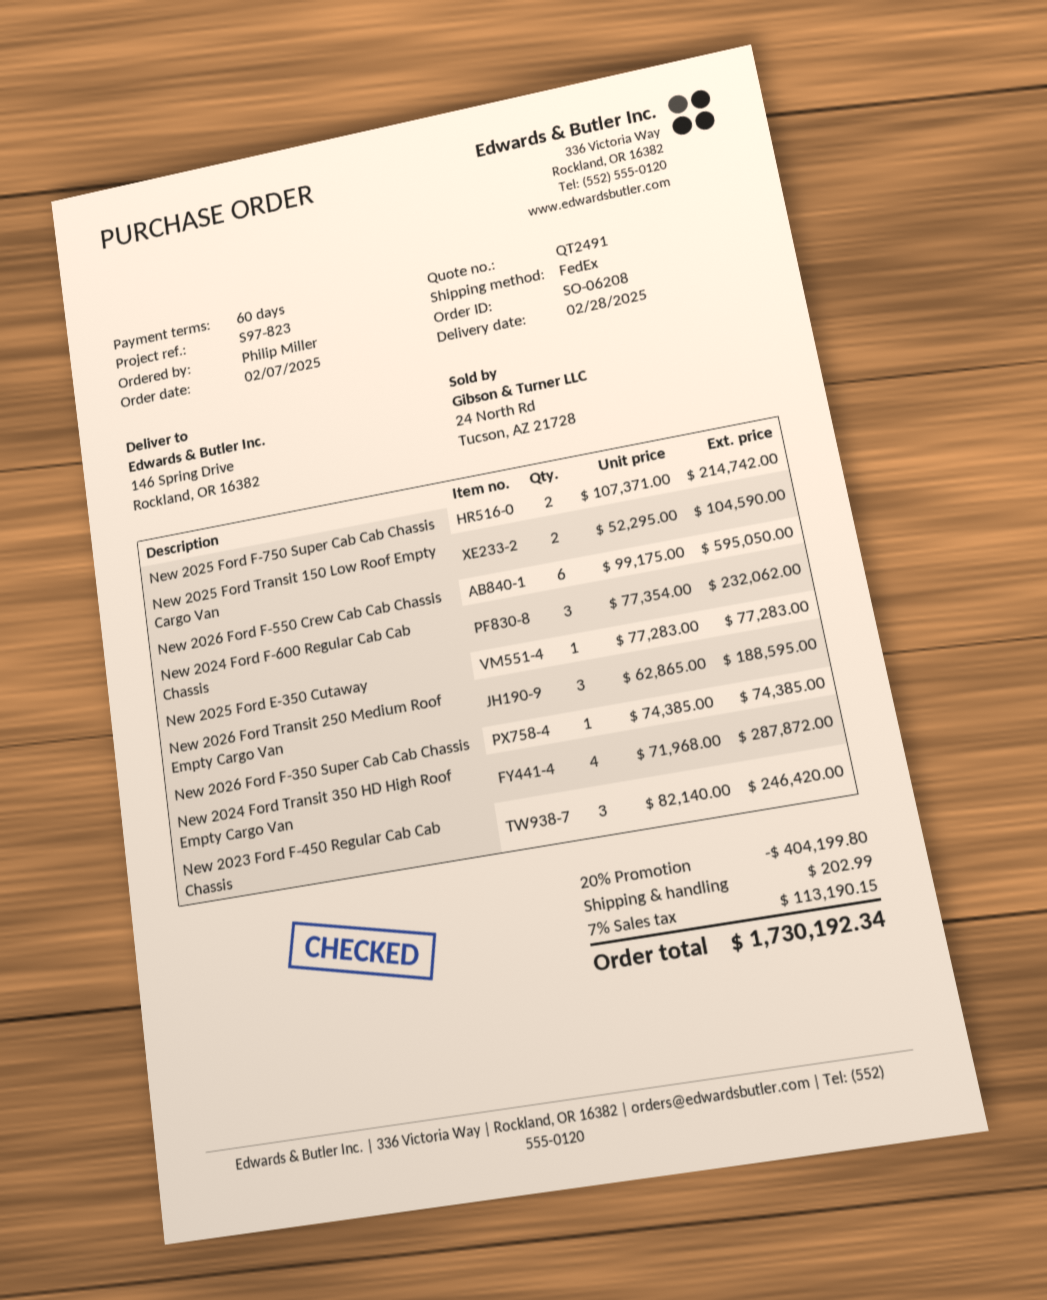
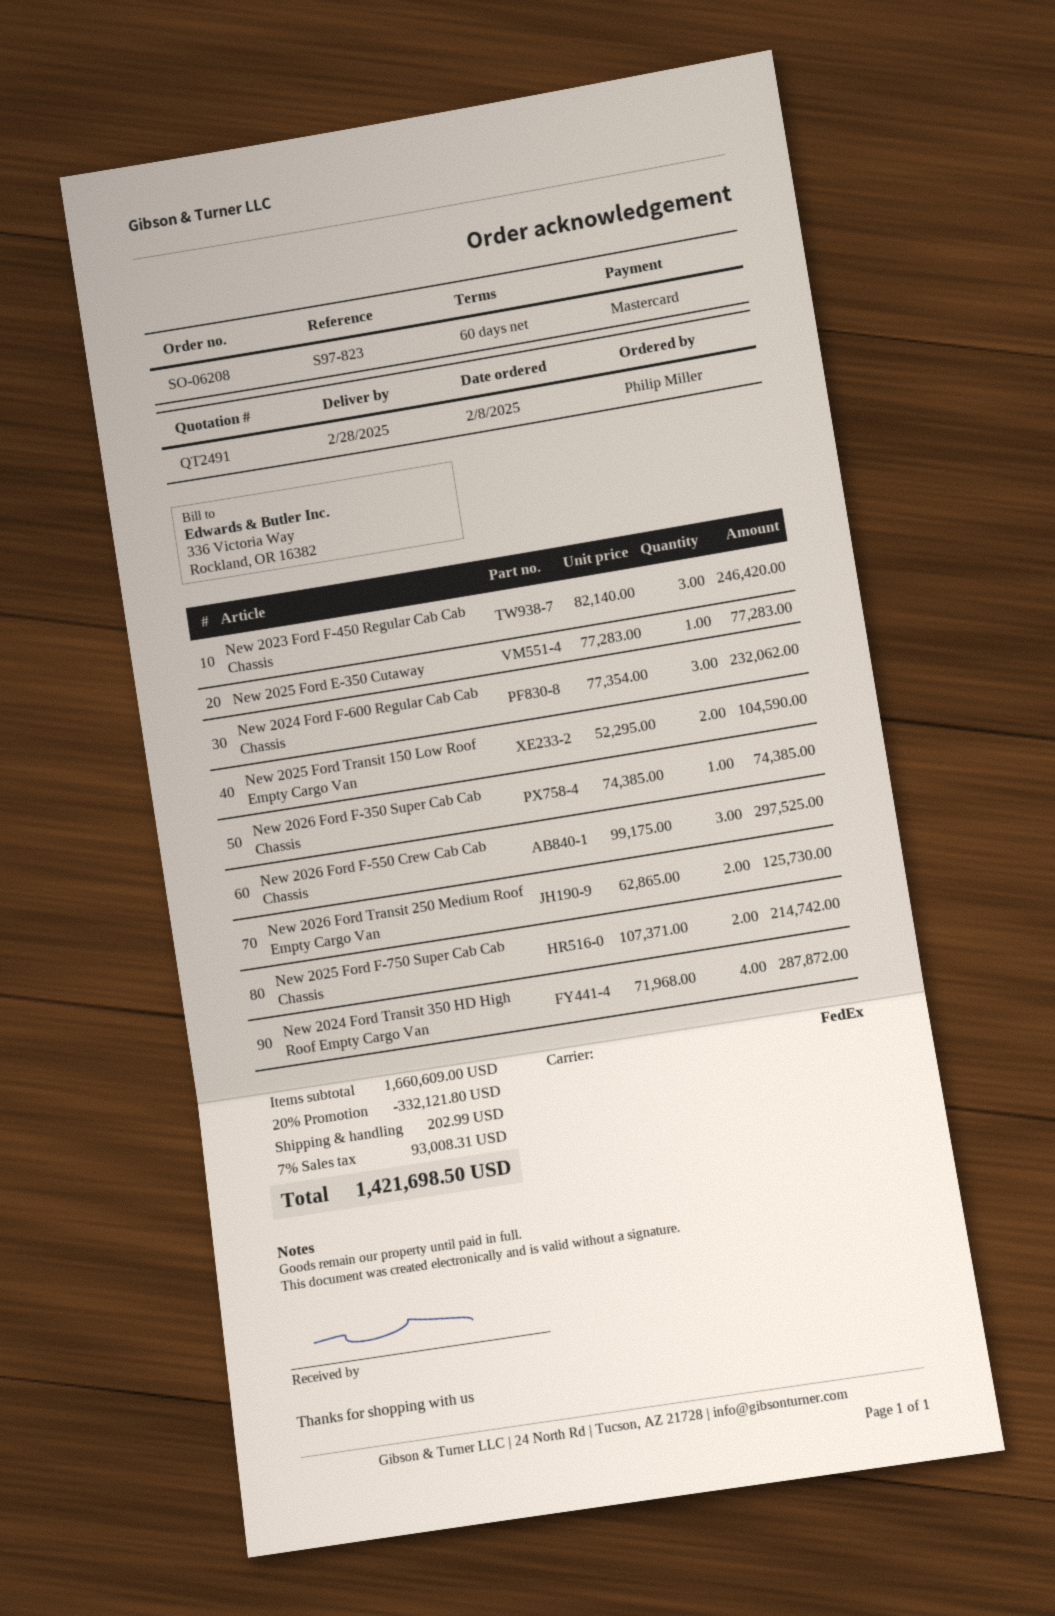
order date: 2025-02-07 -> 2025-02-08
New 2026 Ford F-550 Crew Cab Cab Chassis: 6 x 99175.00 = 595050.00 -> 3 x 99175.00 = 297525.00
New 2026 Ford Transit 250 Medium Roof Empty Cargo Van: 3 x 62865.00 = 188595.00 -> 2 x 62865.00 = 125730.00
discount: 20% = 404199.80 -> 20% = 332121.80
tax: 7% = 113190.15 -> 7% = 93008.31
total: 1730192.34 -> 1421698.50

